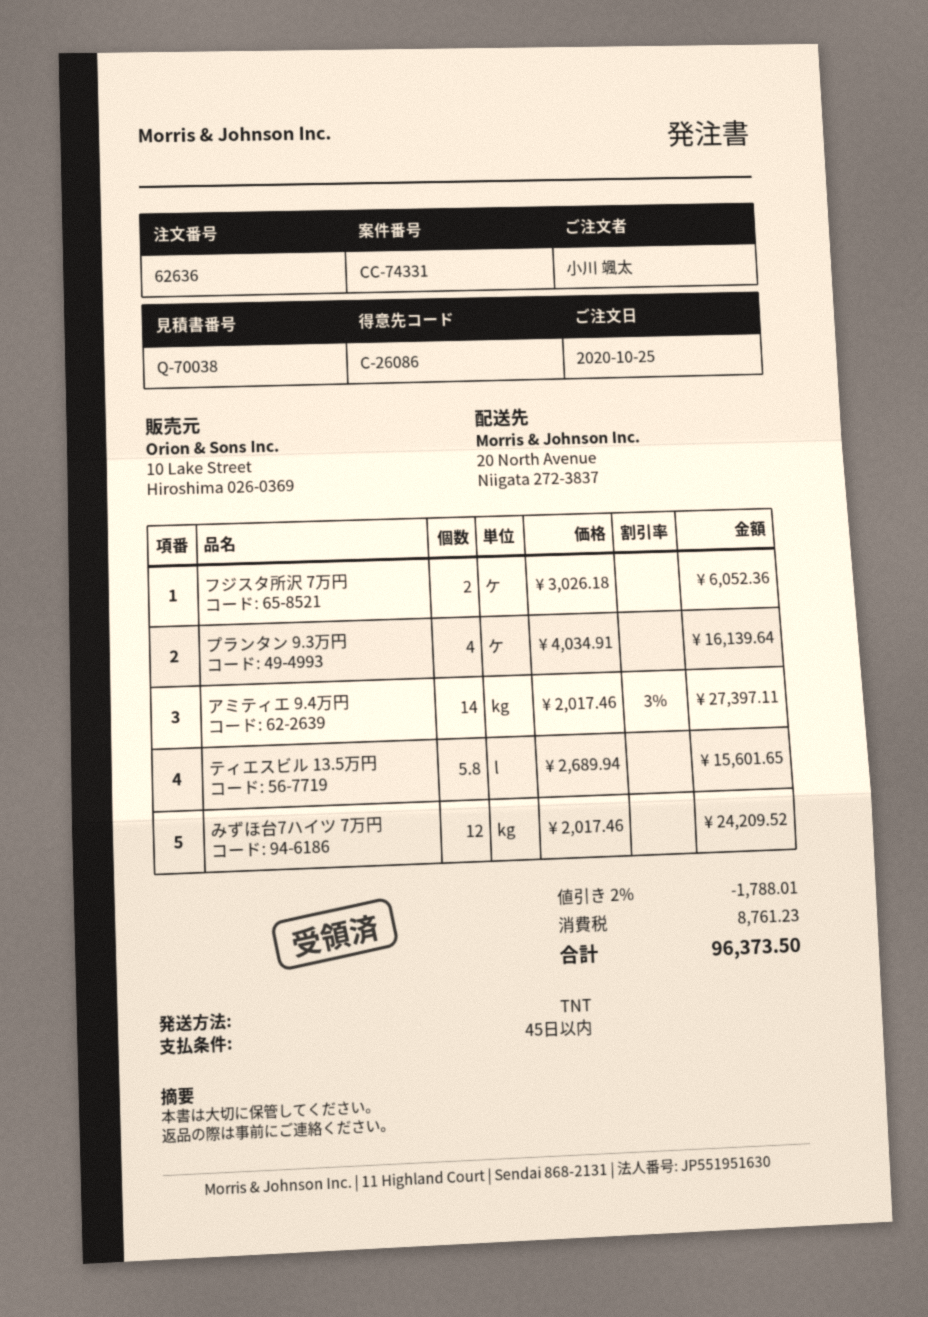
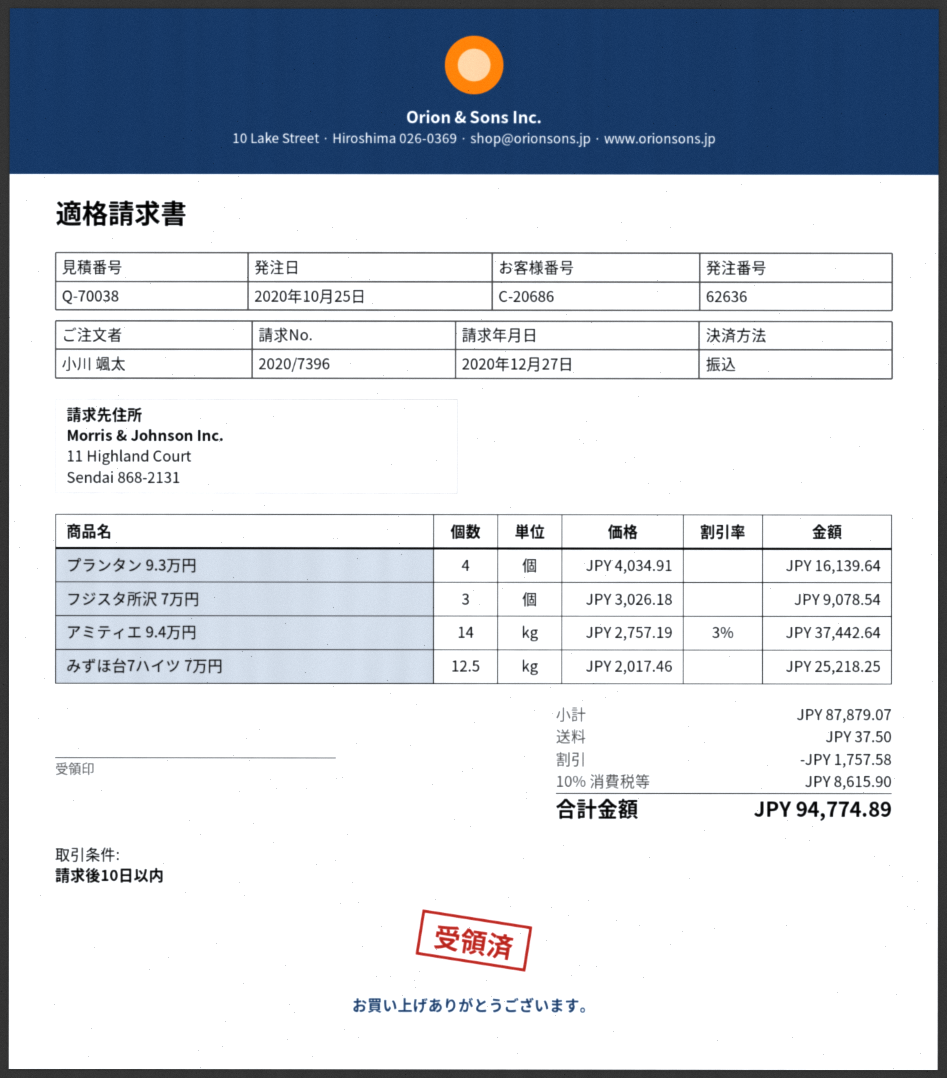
payment terms: 45 days -> 10 days
customer number: C-26086 -> C-20686
フジスタ所沢 7万円: 2 x 3026.18 = 6052.36 -> 3 x 3026.18 = 9078.54
アミティエ 9.4万円: 14 x 2017.46 - 3% = 27397.11 -> 14 x 2757.19 - 3% = 37442.64
ティエスビル 13.5万円: 5.8 x 2689.94 = 15601.65 -> none
みずほ台7ハイツ 7万円: 12 x 2017.46 = 24209.52 -> 12.5 x 2017.46 = 25218.25
discount: 1788.01 -> 1757.58
shipping: none -> 37.50
tax: 8761.23 -> 8615.90
total: 96373.50 -> 94774.89

